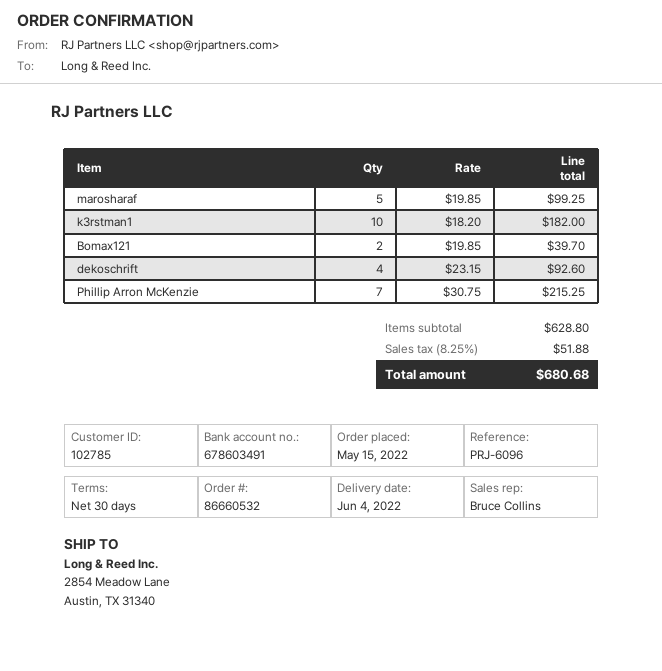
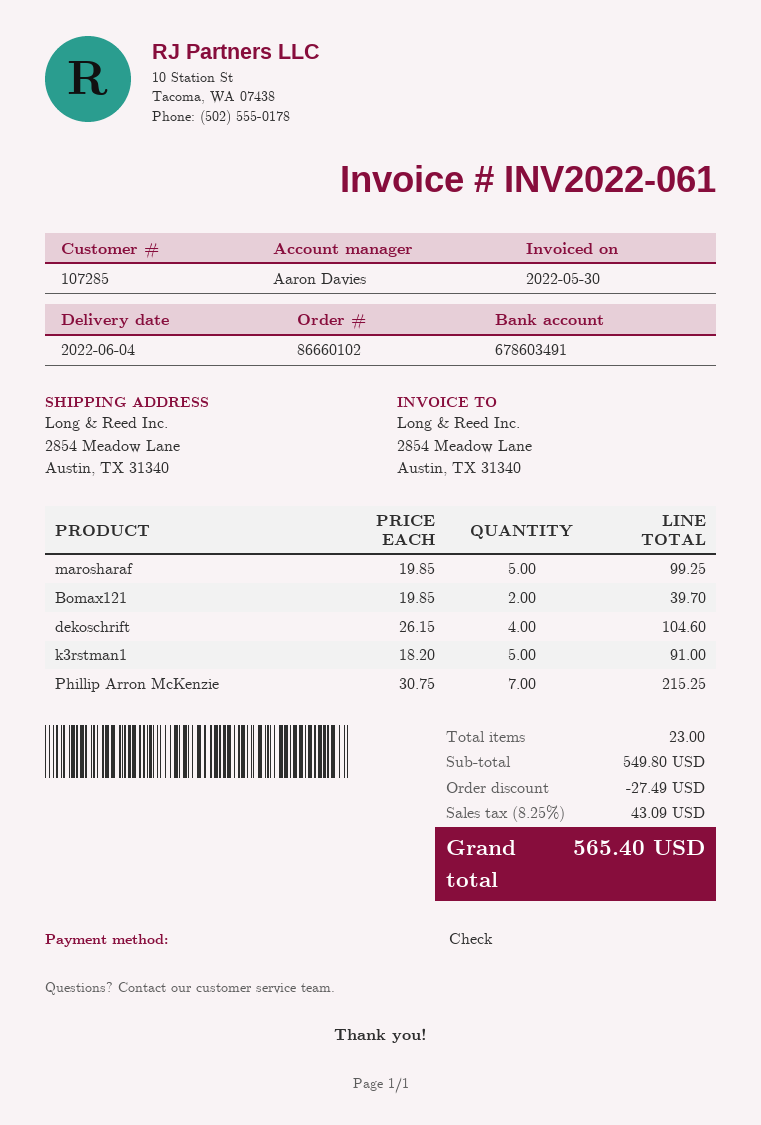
order number: 86660532 -> 86660102
customer number: 102785 -> 107285
sales rep: Bruce Collins -> Aaron Davies
k3rstman1: 10 x 18.20 = 182.00 -> 5 x 18.20 = 91.00
dekoschrift: 4 x 23.15 = 92.60 -> 4 x 26.15 = 104.60
subtotal: 628.80 -> 549.80
discount: none -> 27.49
tax: 8.25% = 51.88 -> 8.25% = 43.09
total: 680.68 -> 565.40

